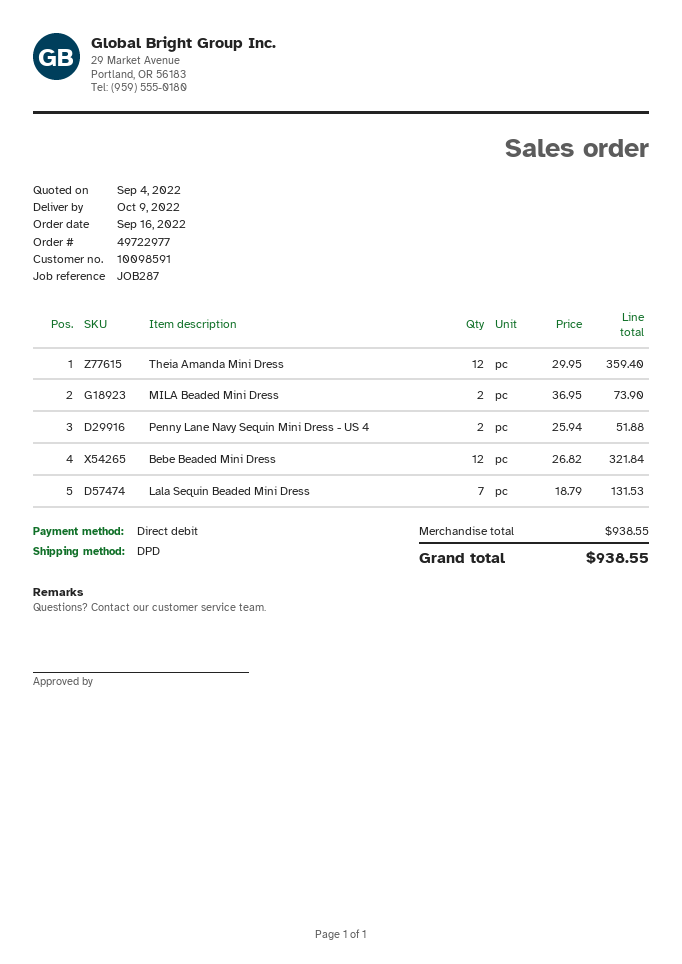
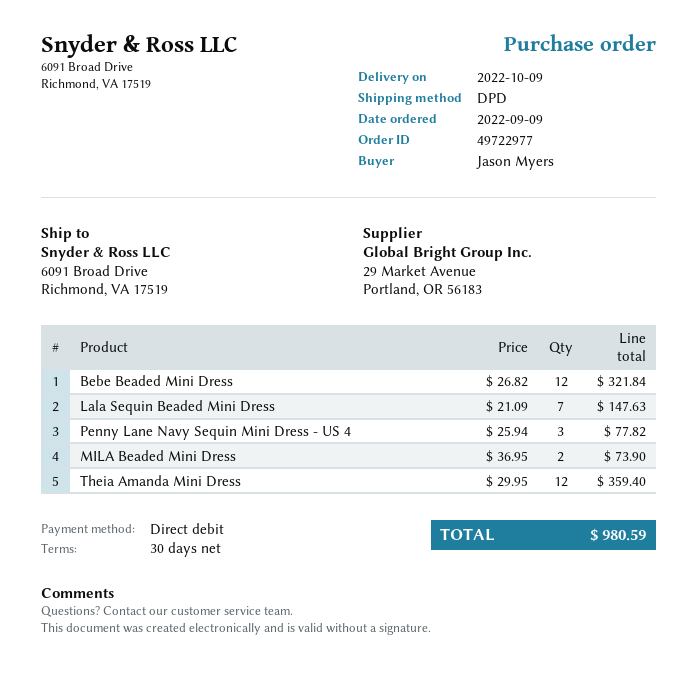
order date: 2022-09-16 -> 2022-09-09
Penny Lane Navy Sequin Mini Dress - US 4: 2 x 25.94 = 51.88 -> 3 x 25.94 = 77.82
Lala Sequin Beaded Mini Dress: 7 x 18.79 = 131.53 -> 7 x 21.09 = 147.63
total: 938.55 -> 980.59

